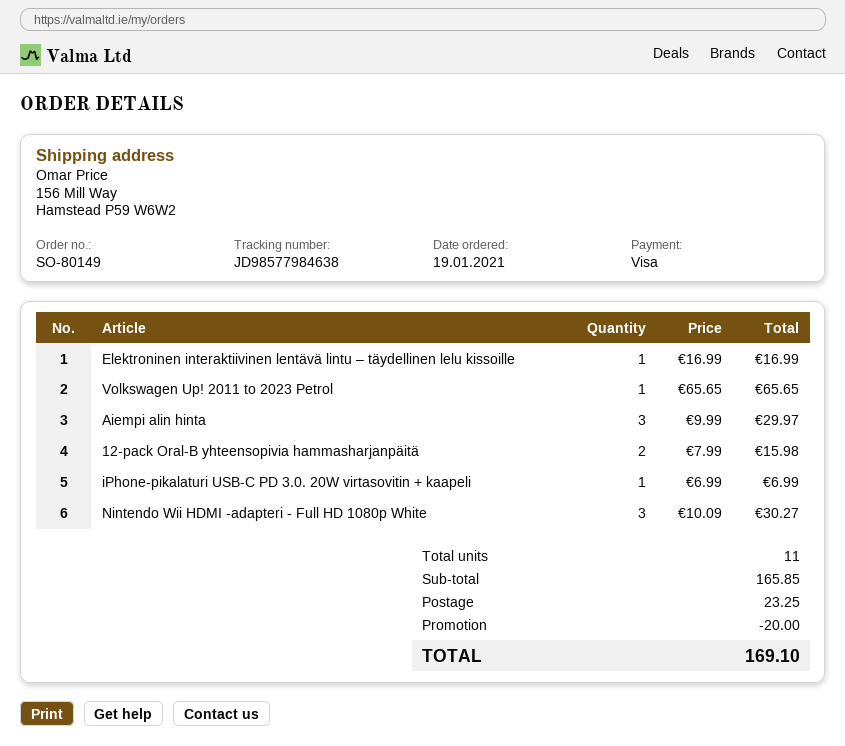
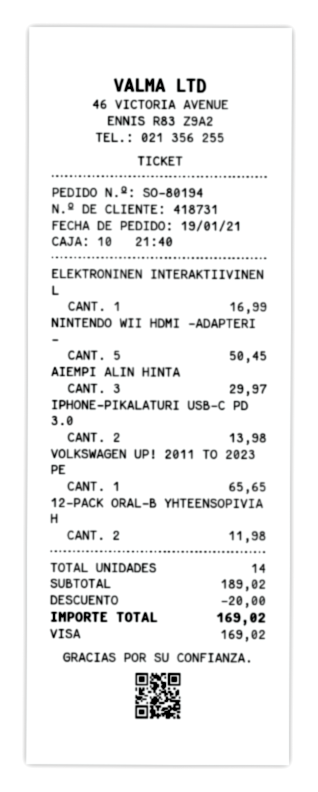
order number: SO-80149 -> SO-80194
12-pack Oral-B yhteensopivia hammasharjanpäitä: 2 for 15.98 -> 2 for 11.98
iPhone-pikalaturi USB-C PD 3.0. 20W virtasovitin + kaapeli: 1 for 6.99 -> 2 for 13.98
Nintendo Wii HDMI -adapteri - Full HD 1080p White: 3 for 30.27 -> 5 for 50.45
total quantity: 11 -> 14
subtotal: 165.85 -> 189.02
shipping: 23.25 -> none
total: 169.10 -> 169.02

